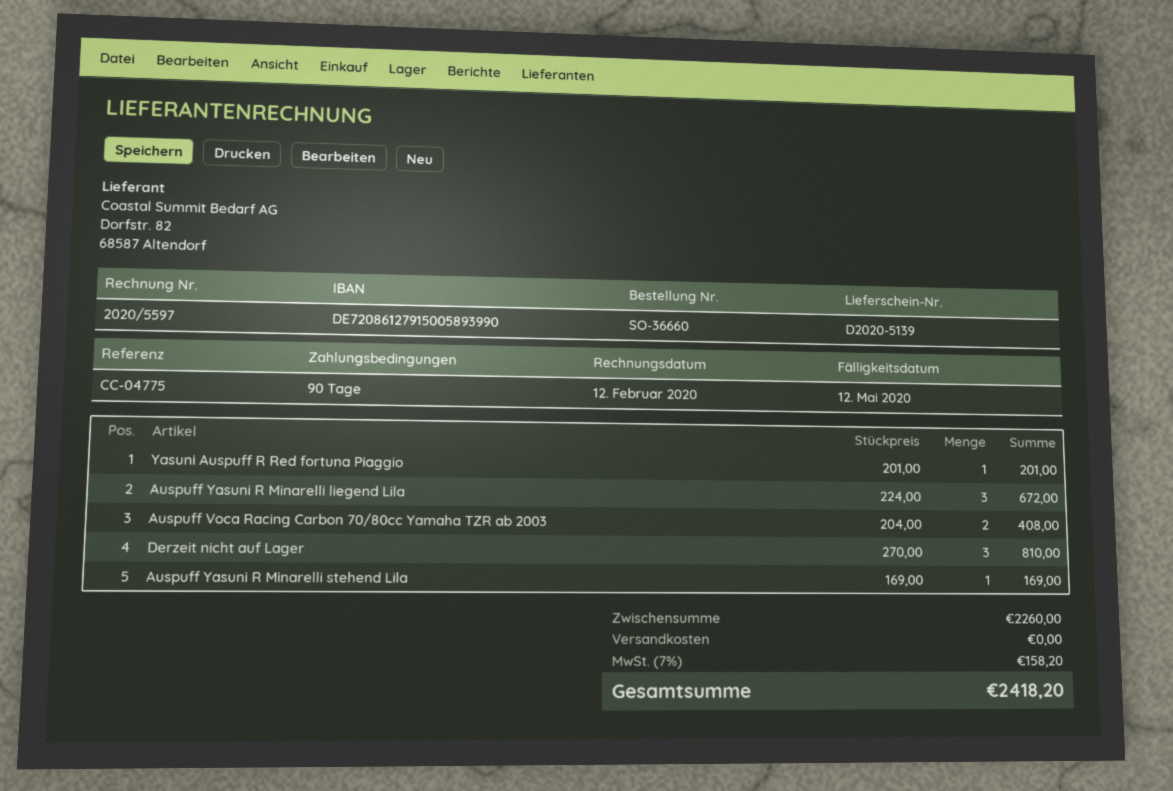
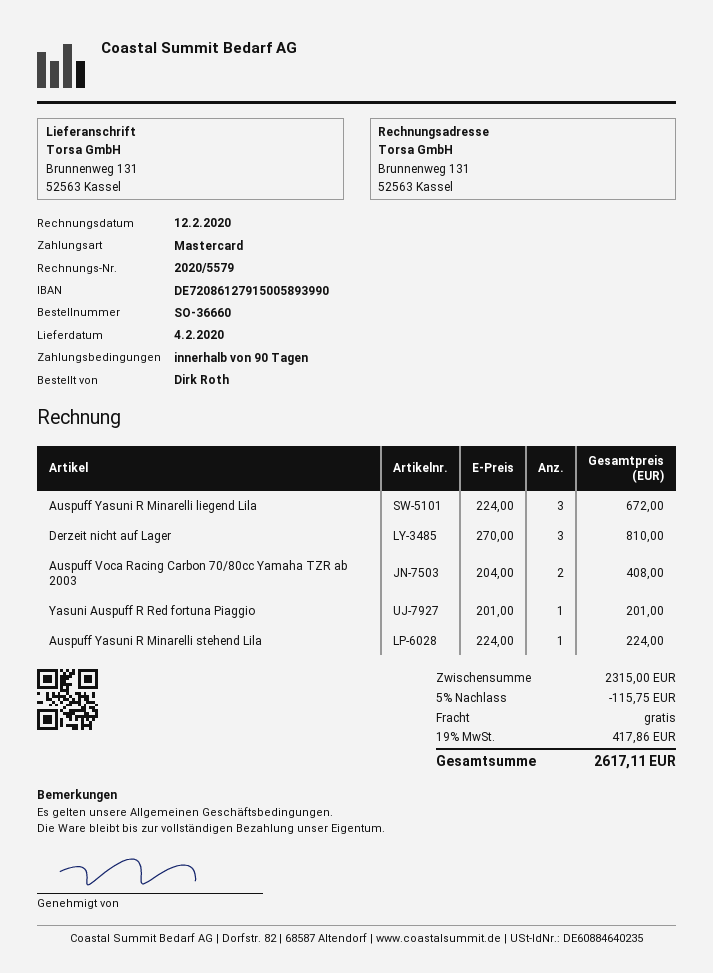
invoice number: 2020/5597 -> 2020/5579
Auspuff Yasuni R Minarelli stehend Lila: 1 x 169.00 = 169.00 -> 1 x 224.00 = 224.00
subtotal: 2260.00 -> 2315.00
discount: none -> 5% = 115.75
tax: 7% = 158.20 -> 19% = 417.86
total: 2418.20 -> 2617.11

